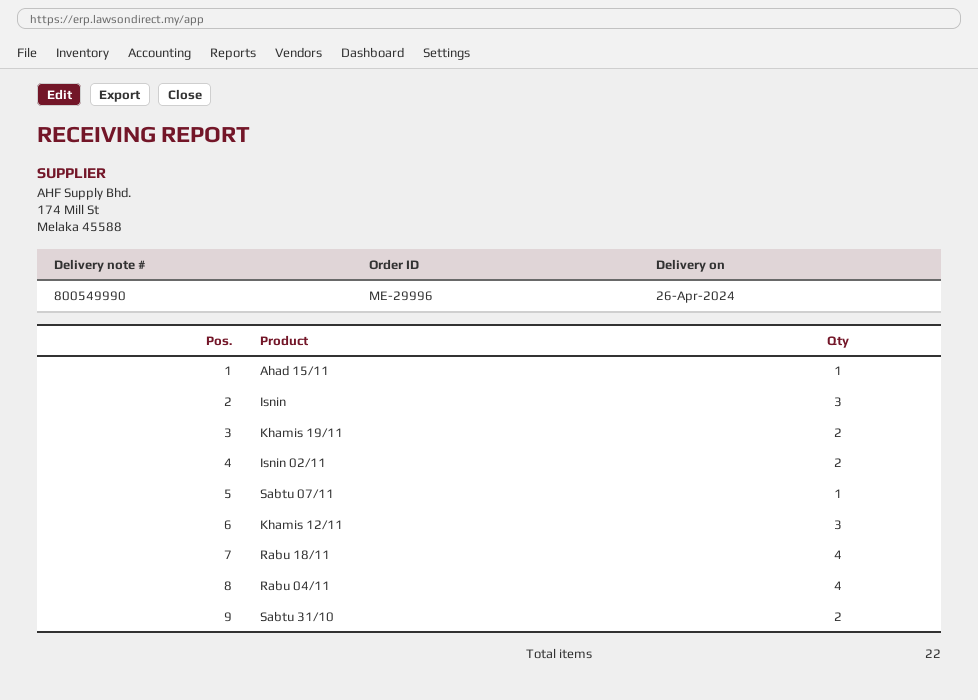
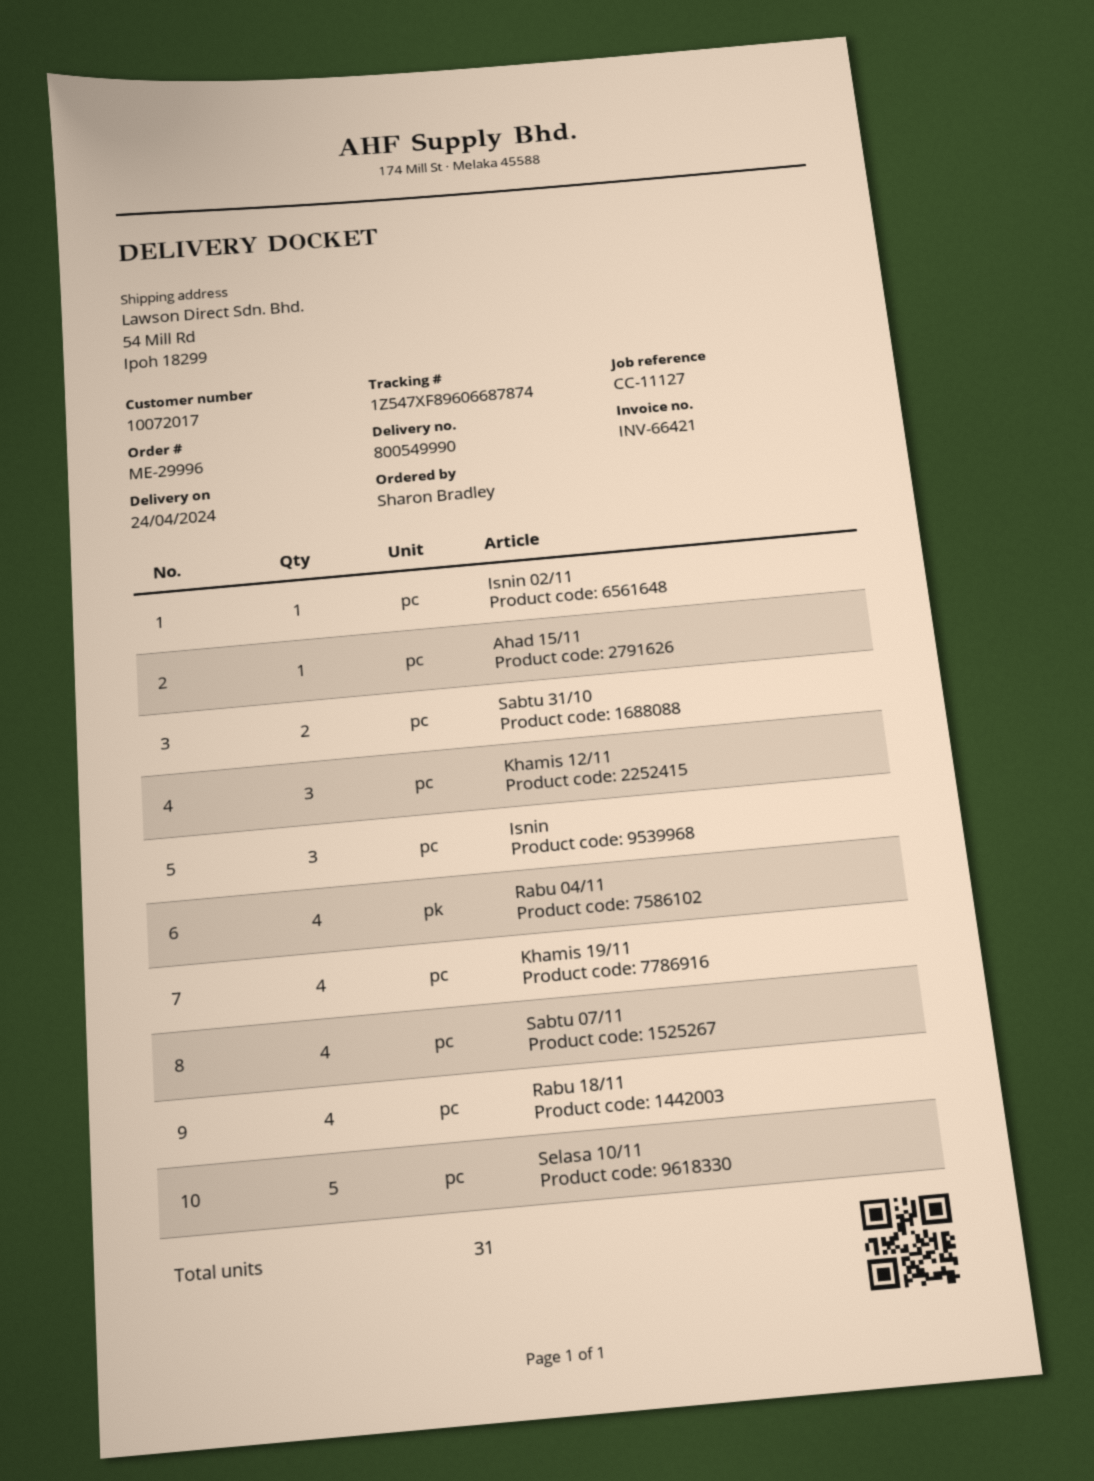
delivery date: 2024-04-26 -> 2024-04-24
Khamis 19/11: 2 -> 4
Isnin 02/11: 2 -> 1
Sabtu 07/11: 1 -> 4
Selasa 10/11: none -> 5
total quantity: 22 -> 31

